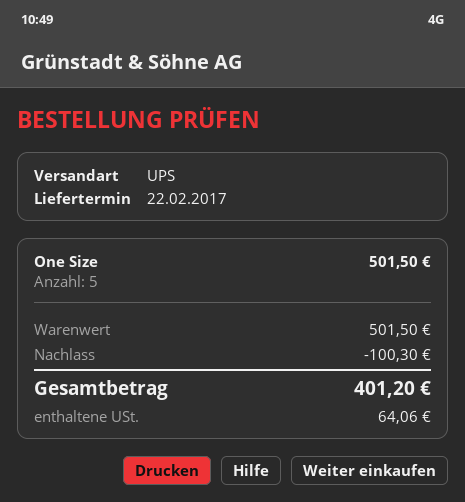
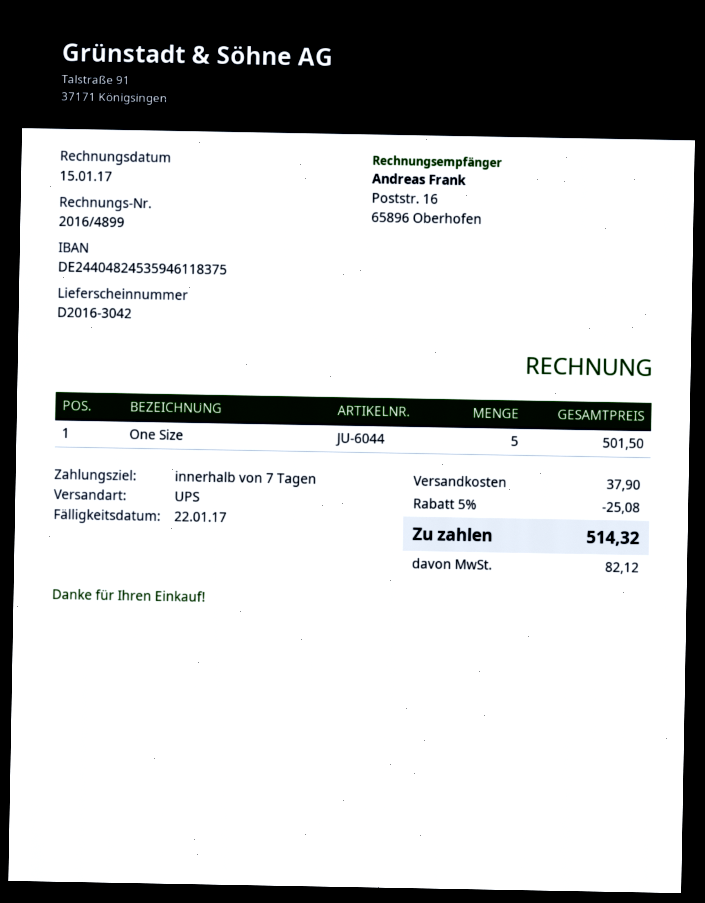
discount: 100.30 -> 25.08
shipping: none -> 37.90
tax: 64.06 -> 82.12
total: 401.20 -> 514.32

